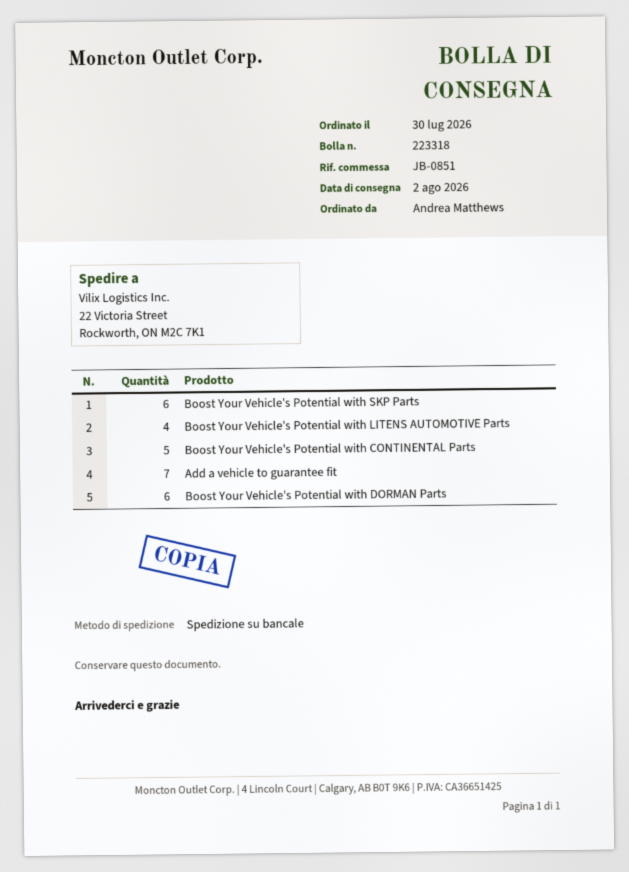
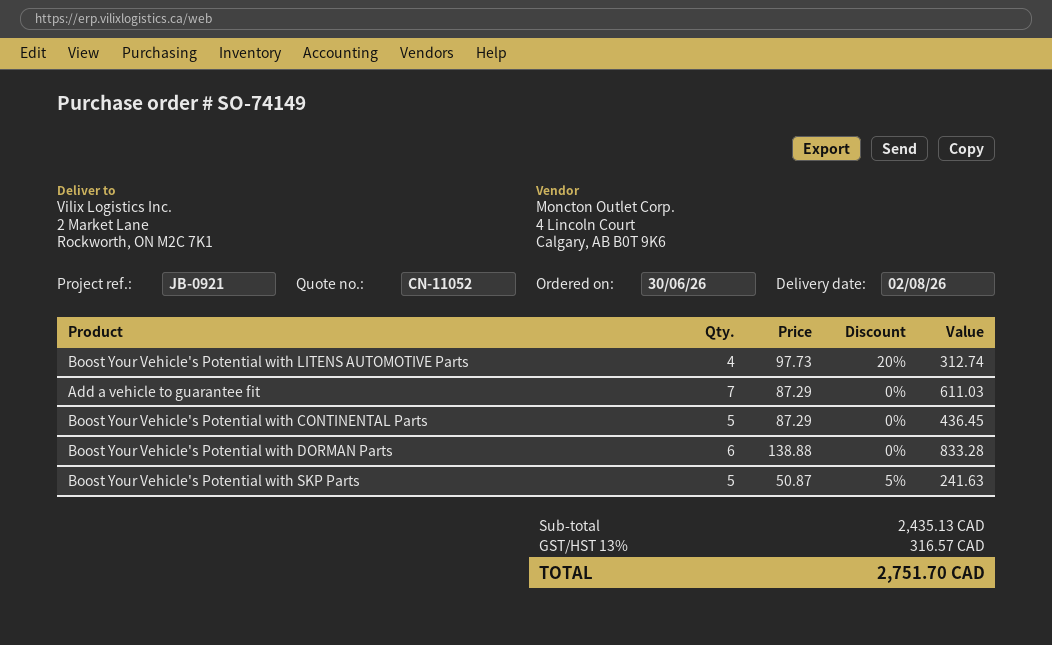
order date: 2026-07-30 -> 2026-06-30
reference: JB-0851 -> JB-0921
ship to: 22 Victoria Street, Rockworth, ON M2C 7K1 -> 2 Market Lane, Rockworth, ON M2C 7K1
Boost Your Vehicle's Potential with SKP Parts: 6 -> 5

